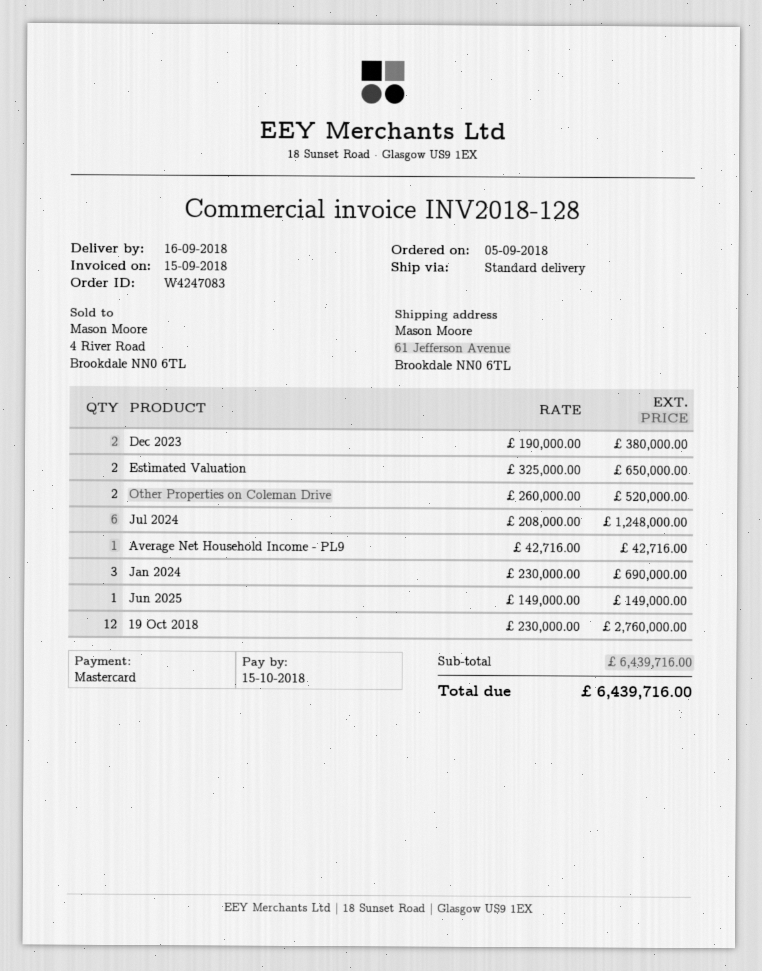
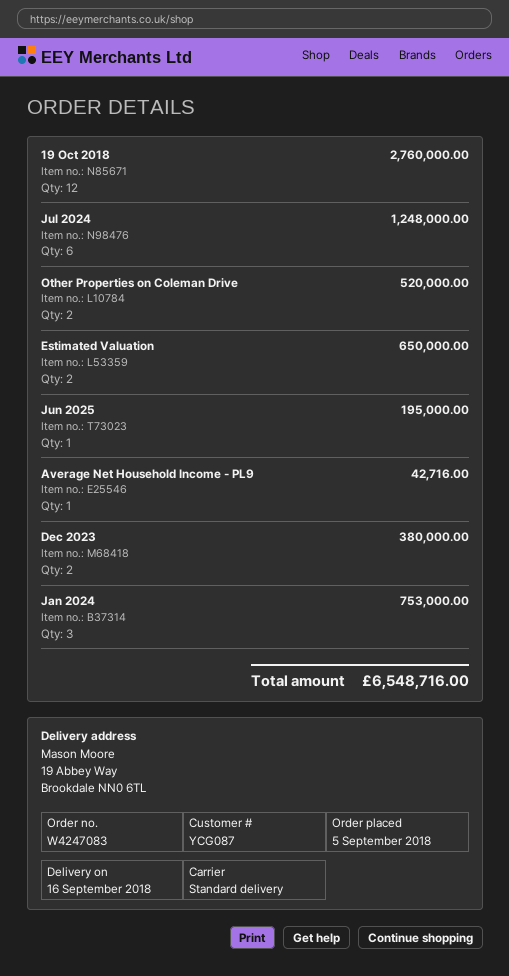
ship to: 61 Jefferson Avenue, Brookdale NN0 6TL -> 19 Abbey Way, Brookdale NN0 6TL
Jan 2024: 3 for 690000.00 -> 3 for 753000.00
Jun 2025: 1 for 149000.00 -> 1 for 195000.00
total: 6439716.00 -> 6548716.00

